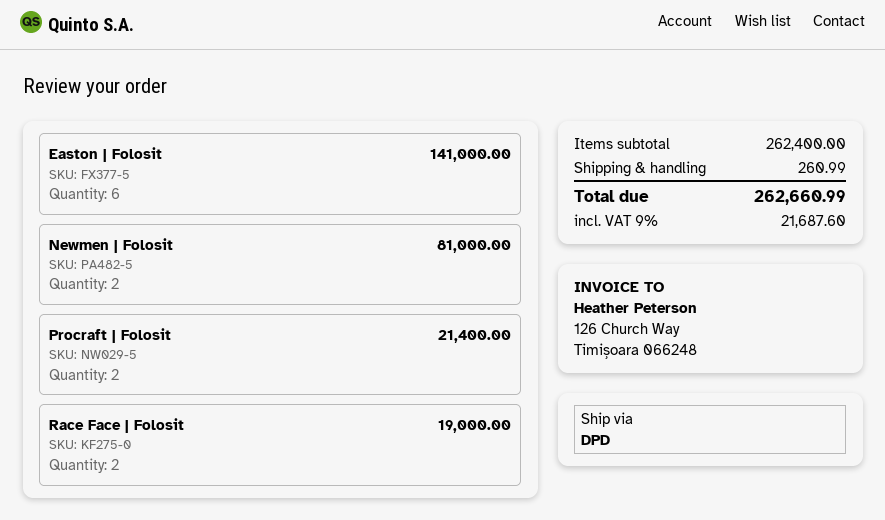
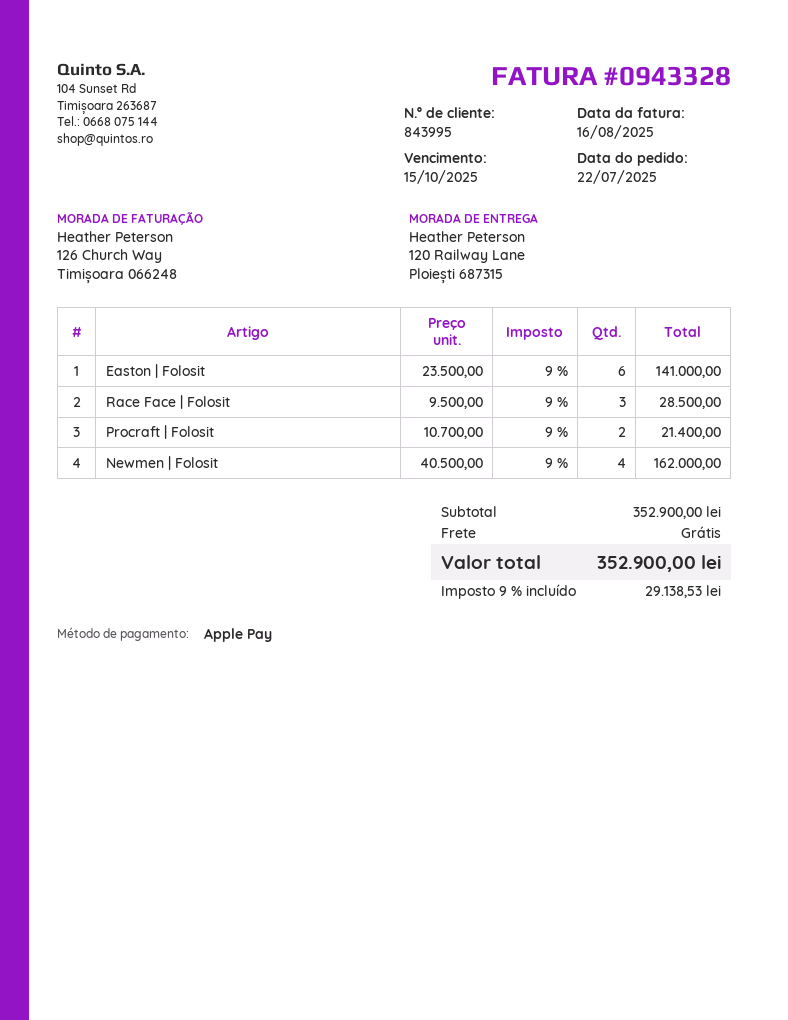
Newmen | Folosit: 2 for 81000.00 -> 4 for 162000.00
Race Face | Folosit: 2 for 19000.00 -> 3 for 28500.00
subtotal: 262400.00 -> 352900.00
shipping: 260.99 -> 0.00
tax: 9% = 21687.60 -> 9% = 29138.53
total: 262660.99 -> 352900.00

